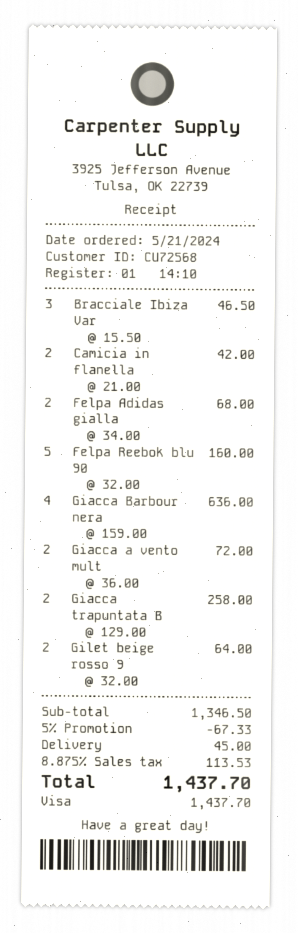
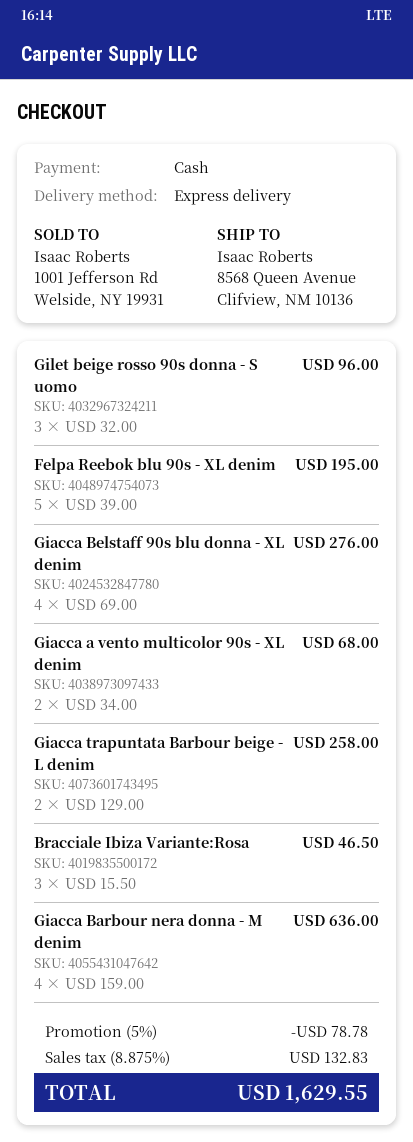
payment method: Visa -> cash
Camicia in flanella: 2 x 21.00 = 42.00 -> none
Felpa Adidas gialla: 2 x 34.00 = 68.00 -> none
Felpa Reebok blu 90: 5 x 32.00 = 160.00 -> 5 x 39.00 = 195.00
Giacca a vento mult: 2 x 36.00 = 72.00 -> 2 x 34.00 = 68.00
Gilet beige rosso 9: 2 x 32.00 = 64.00 -> 3 x 32.00 = 96.00
Giacca Belstaff 90s blu donna - XL denim: none -> 4 x 69.00 = 276.00
discount: 5% = 67.33 -> 5% = 78.78
shipping: 45.00 -> none
tax: 8.875% = 113.53 -> 8.875% = 132.83
total: 1437.70 -> 1629.55

